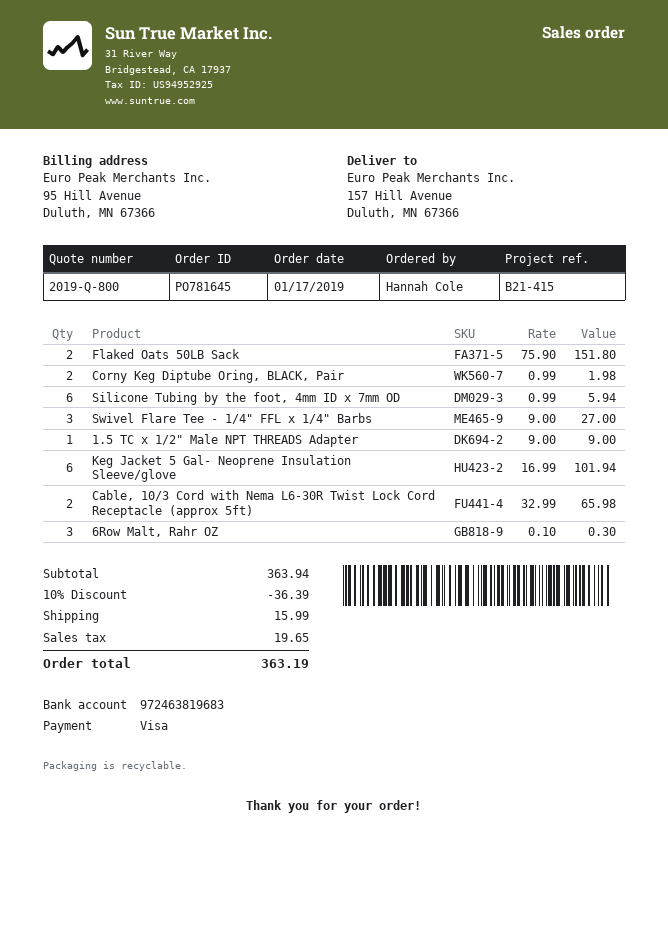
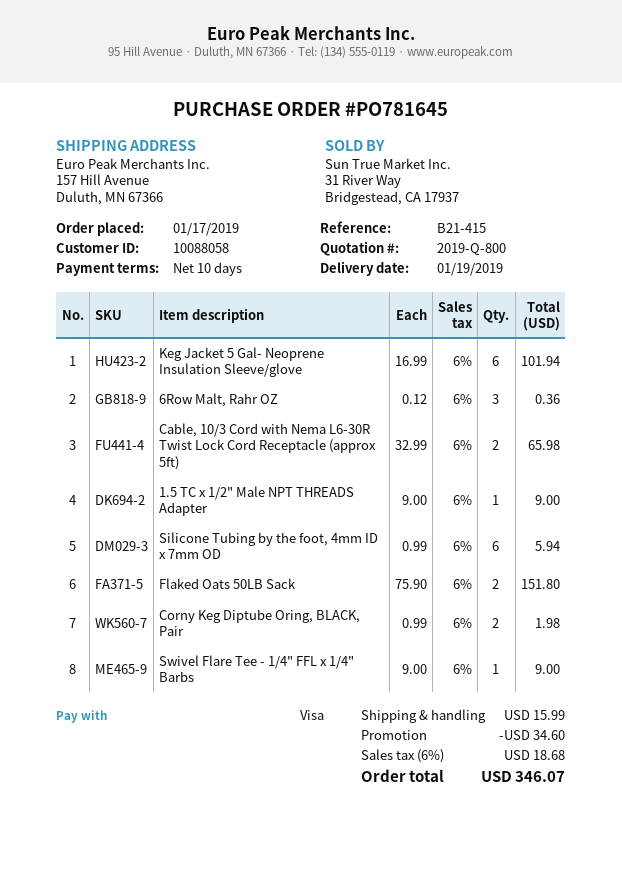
Swivel Flare Tee - 1/4" FFL x 1/4" Barbs: 3 x 9.00 = 27.00 -> 1 x 9.00 = 9.00
6Row Malt, Rahr OZ: 3 x 0.10 = 0.30 -> 3 x 0.12 = 0.36
discount: 36.39 -> 34.60
tax: 19.65 -> 18.68
total: 363.19 -> 346.07

